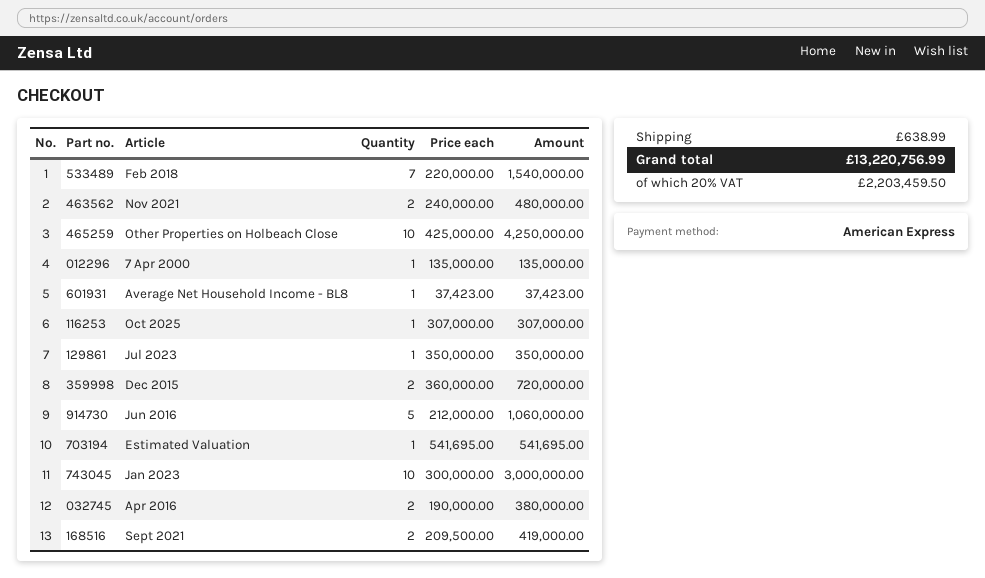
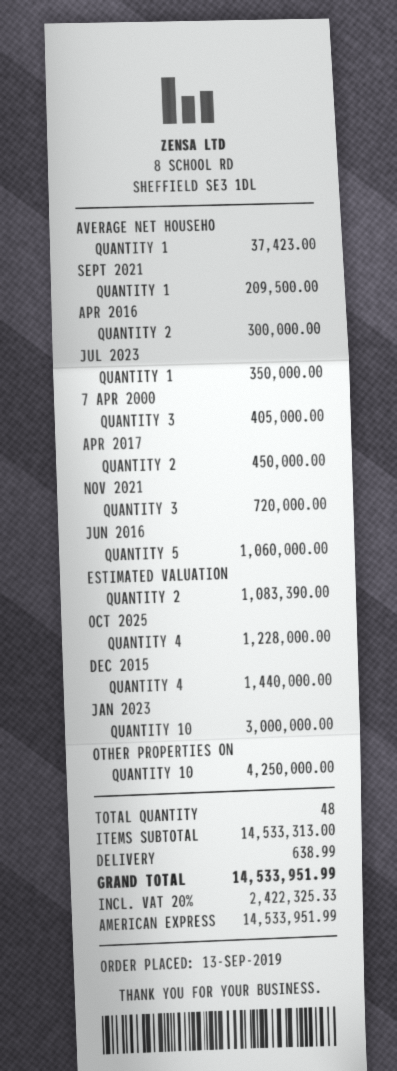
Feb 2018: 7 for 1540000.00 -> none
Nov 2021: 2 for 480000.00 -> 3 for 720000.00
7 Apr 2000: 1 for 135000.00 -> 3 for 405000.00
Oct 2025: 1 for 307000.00 -> 4 for 1228000.00
Dec 2015: 2 for 720000.00 -> 4 for 1440000.00
Estimated Valuation: 1 for 541695.00 -> 2 for 1083390.00
Apr 2016: 2 for 380000.00 -> 2 for 300000.00
Sept 2021: 2 for 419000.00 -> 1 for 209500.00
APR 2017: none -> 2 for 450000.00
tax: 20% = 2203459.50 -> 20% = 2422325.33
total: 13220756.99 -> 14533951.99

